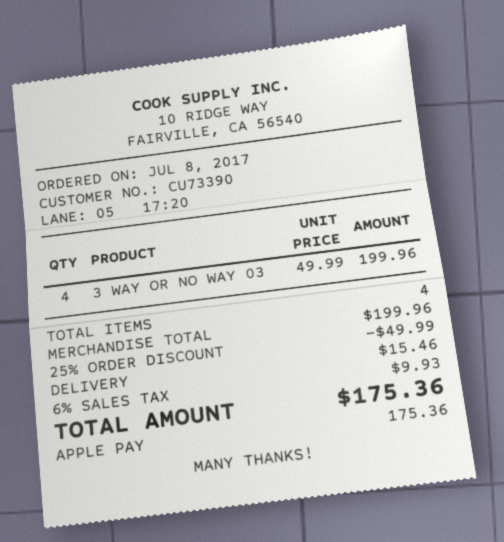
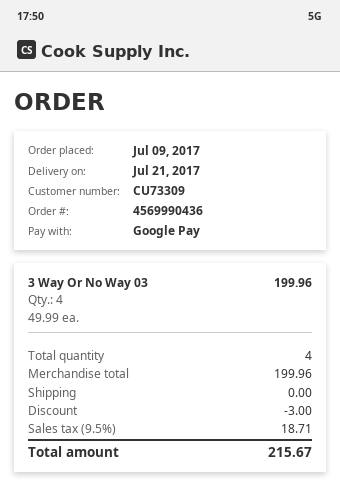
order date: 2017-07-08 -> 2017-07-09
customer number: CU73390 -> CU73309
payment method: Apple Pay -> Google Pay
discount: 49.99 -> 3.00
shipping: 15.46 -> 0.00
tax: 6% = 9.93 -> 9.5% = 18.71
total: 175.36 -> 215.67

